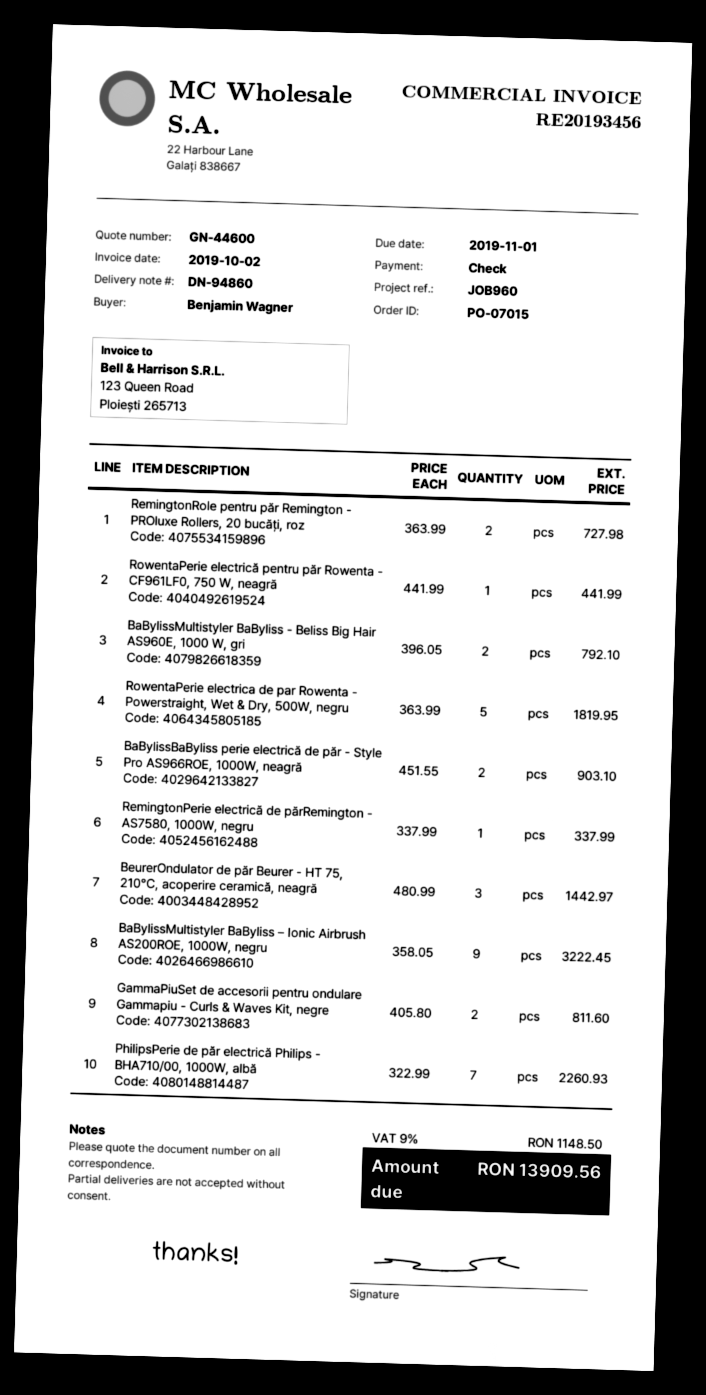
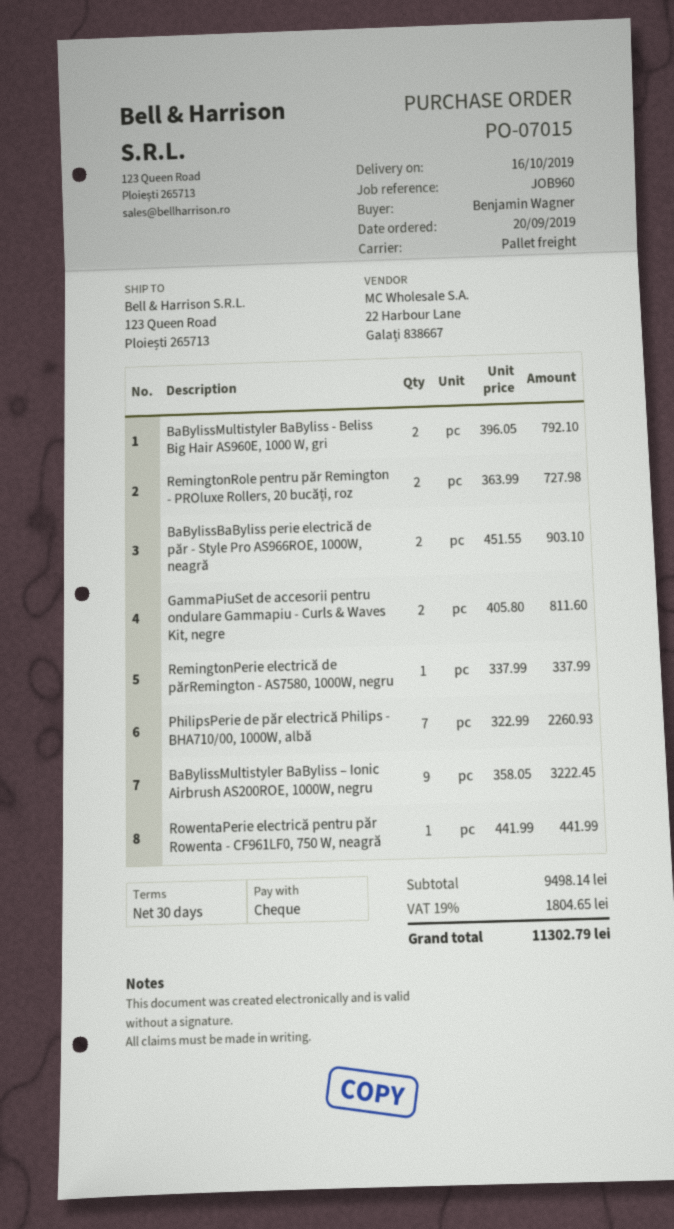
RowentaPerie electrica de par Rowenta - Powerstraight, Wet & Dry, 500W, negru: 5 x 363.99 = 1819.95 -> none
BeurerOndulator de păr Beurer - HT 75, 210°C, acoperire ceramică, neagră: 3 x 480.99 = 1442.97 -> none
tax: 9% = 1148.50 -> 19% = 1804.65
total: 13909.56 -> 11302.79

